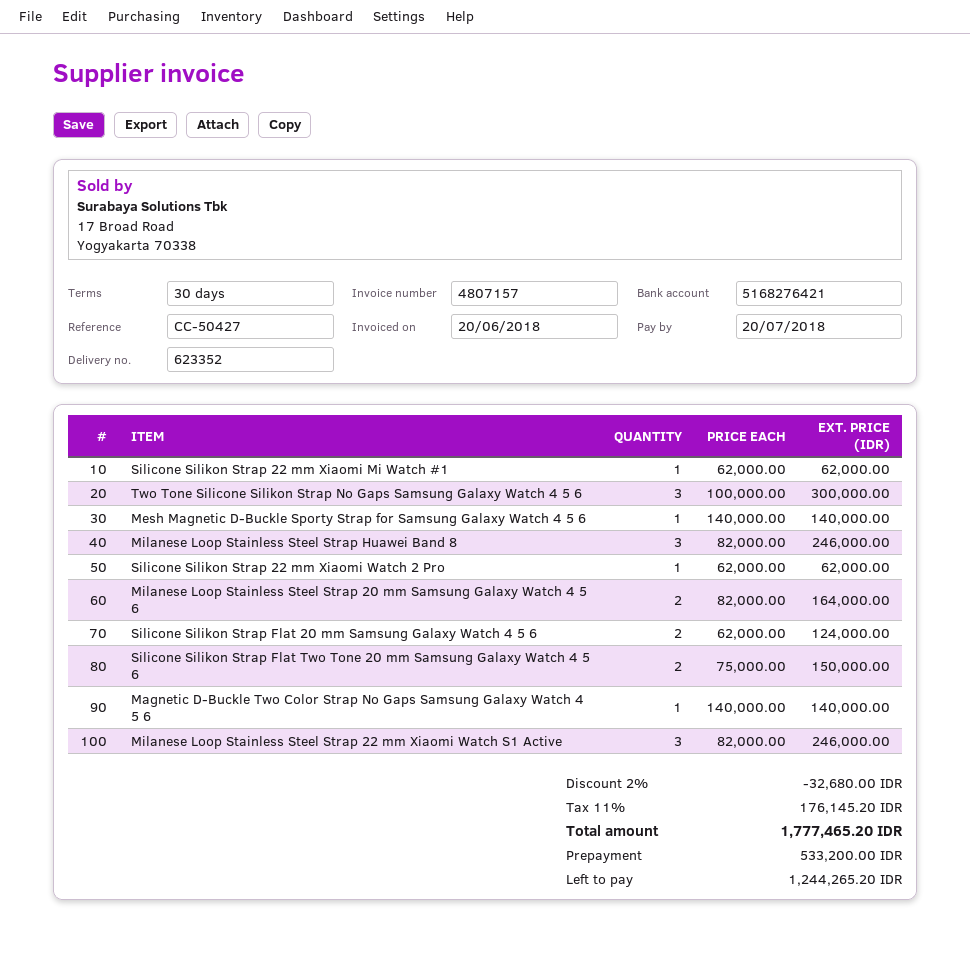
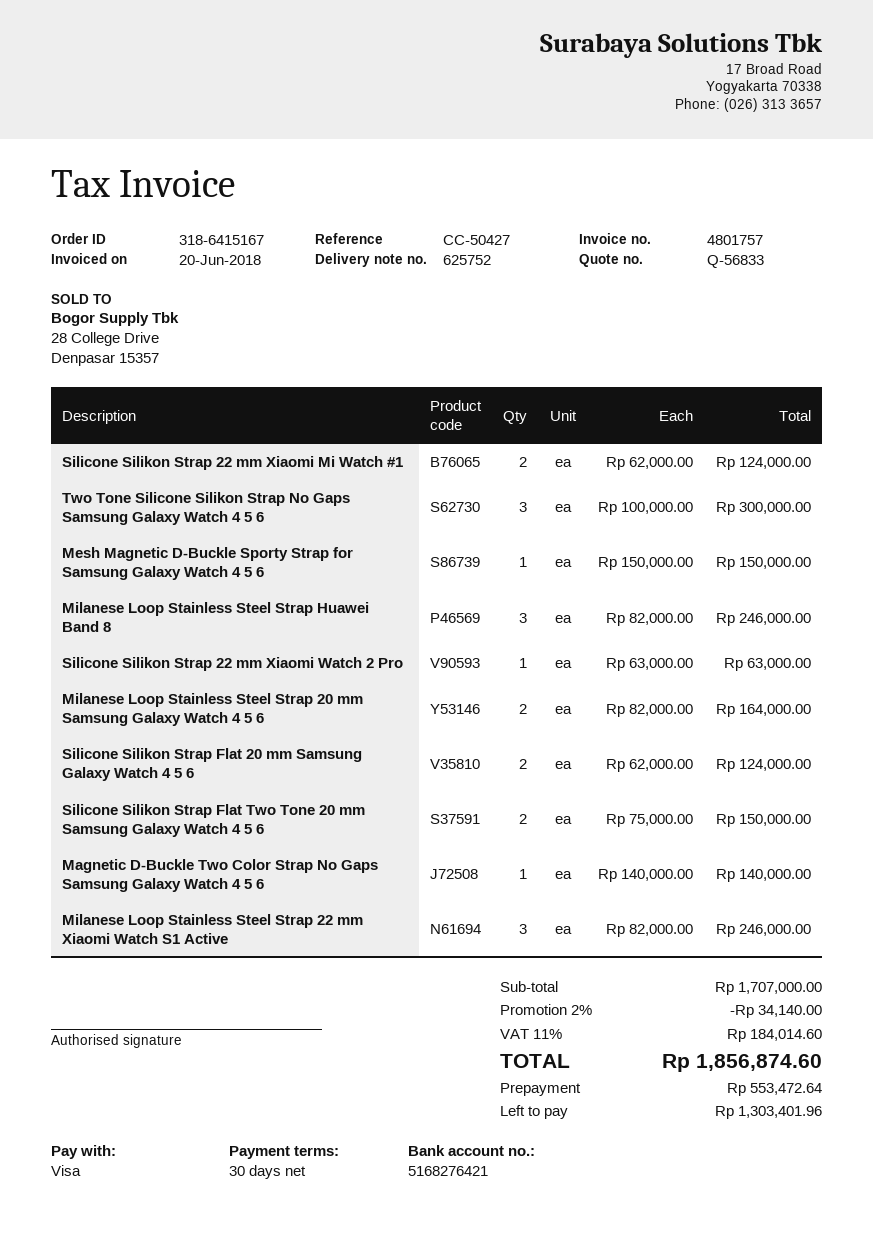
delivery note number: 623352 -> 625752
invoice number: 4807157 -> 4801757
Silicone Silikon Strap 22 mm Xiaomi Mi Watch #1: 1 x 62000.00 = 62000.00 -> 2 x 62000.00 = 124000.00
Mesh Magnetic D-Buckle Sporty Strap for Samsung Galaxy Watch 4 5 6: 1 x 140000.00 = 140000.00 -> 1 x 150000.00 = 150000.00
Silicone Silikon Strap 22 mm Xiaomi Watch 2 Pro: 1 x 62000.00 = 62000.00 -> 1 x 63000.00 = 63000.00
discount: 2% = 32680.00 -> 2% = 34140.00
tax: 11% = 176145.20 -> 11% = 184014.60
total: 1777465.20 -> 1856874.60
deposit: 533200.00 -> 553472.64
balance: 1244265.20 -> 1303401.96

